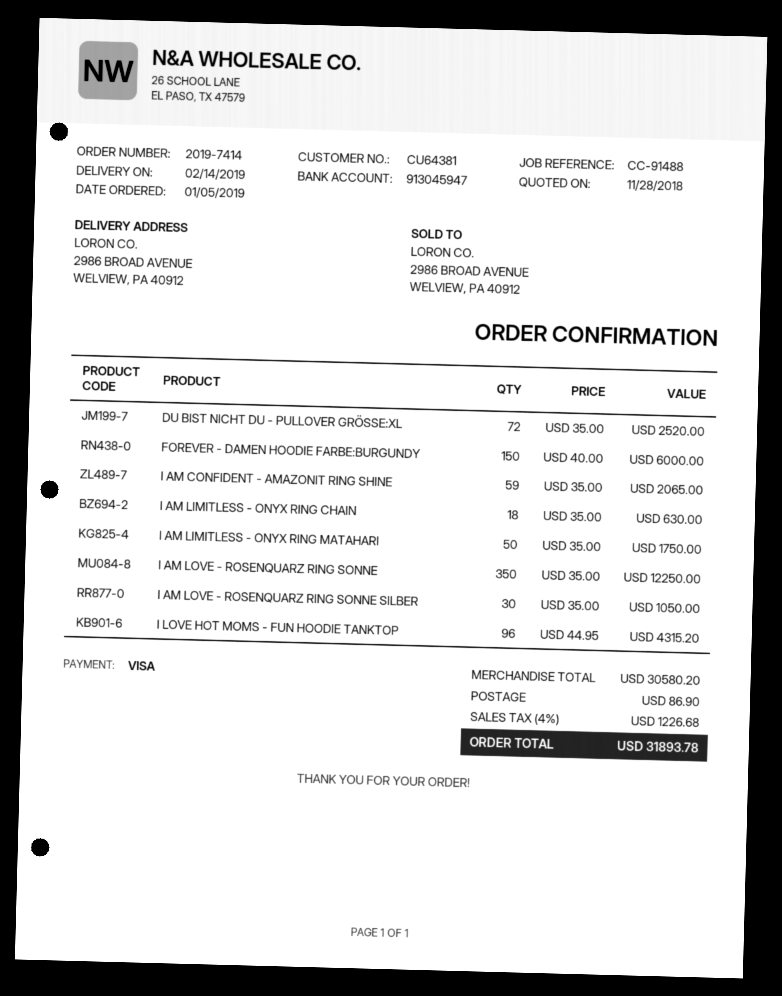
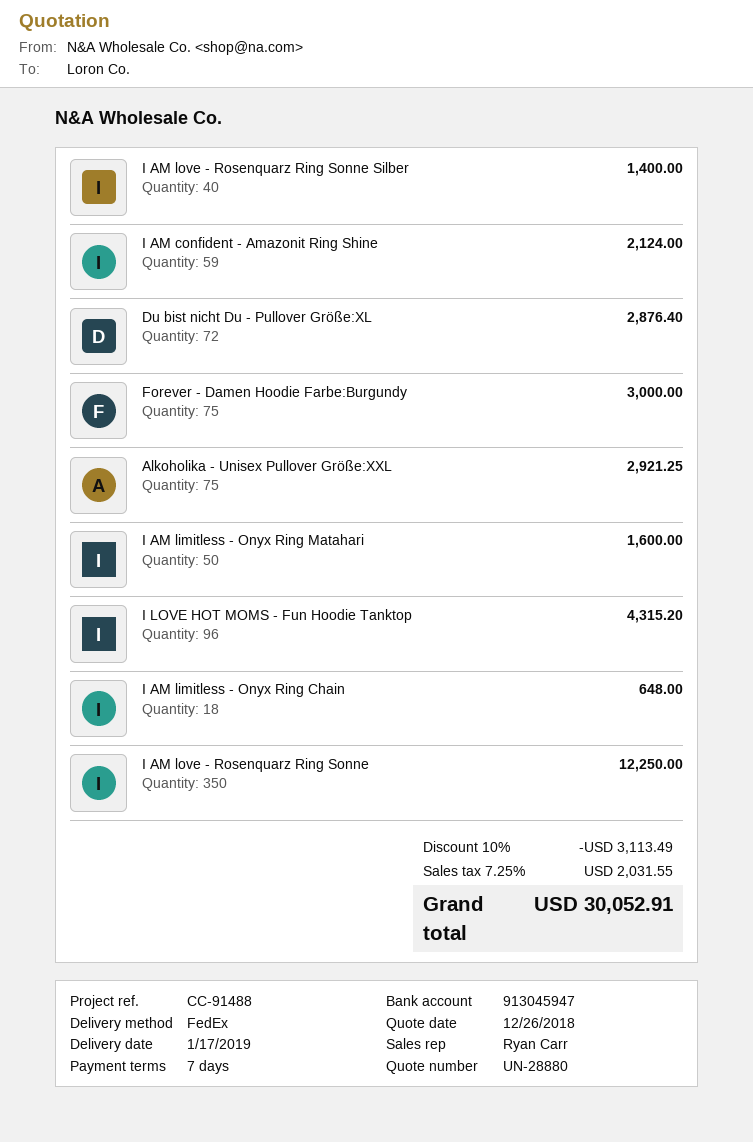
quote date: 2018-11-28 -> 2018-12-26
delivery date: 2019-02-14 -> 2019-01-17
DU BIST NICHT DU - PULLOVER GRÖSSE:XL: 72 for 2520.00 -> 72 for 2876.40
FOREVER - DAMEN HOODIE FARBE:BURGUNDY: 150 for 6000.00 -> 75 for 3000.00
I AM CONFIDENT - AMAZONIT RING SHINE: 59 for 2065.00 -> 59 for 2124.00
I AM LIMITLESS - ONYX RING CHAIN: 18 for 630.00 -> 18 for 648.00
I AM LIMITLESS - ONYX RING MATAHARI: 50 for 1750.00 -> 50 for 1600.00
I AM LOVE - ROSENQUARZ RING SONNE SILBER: 30 for 1050.00 -> 40 for 1400.00
Alkoholika - Unisex Pullover Größe:XXL: none -> 75 for 2921.25
discount: none -> 10% = 3113.49
shipping: 86.90 -> none
tax: 4% = 1226.68 -> 7.25% = 2031.55
total: 31893.78 -> 30052.91

